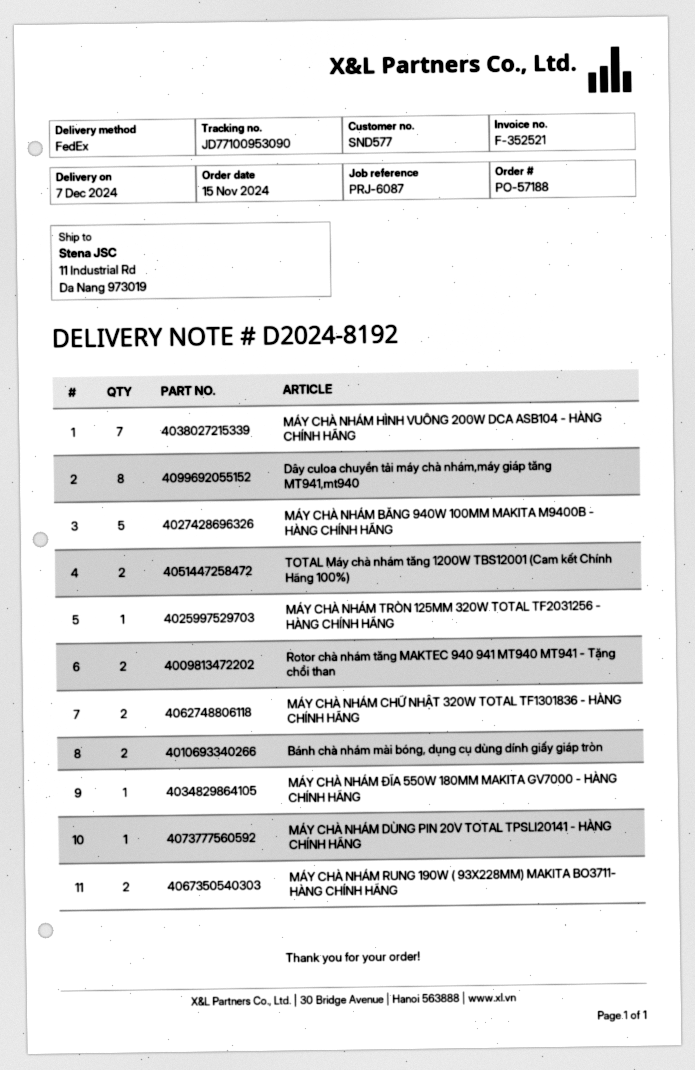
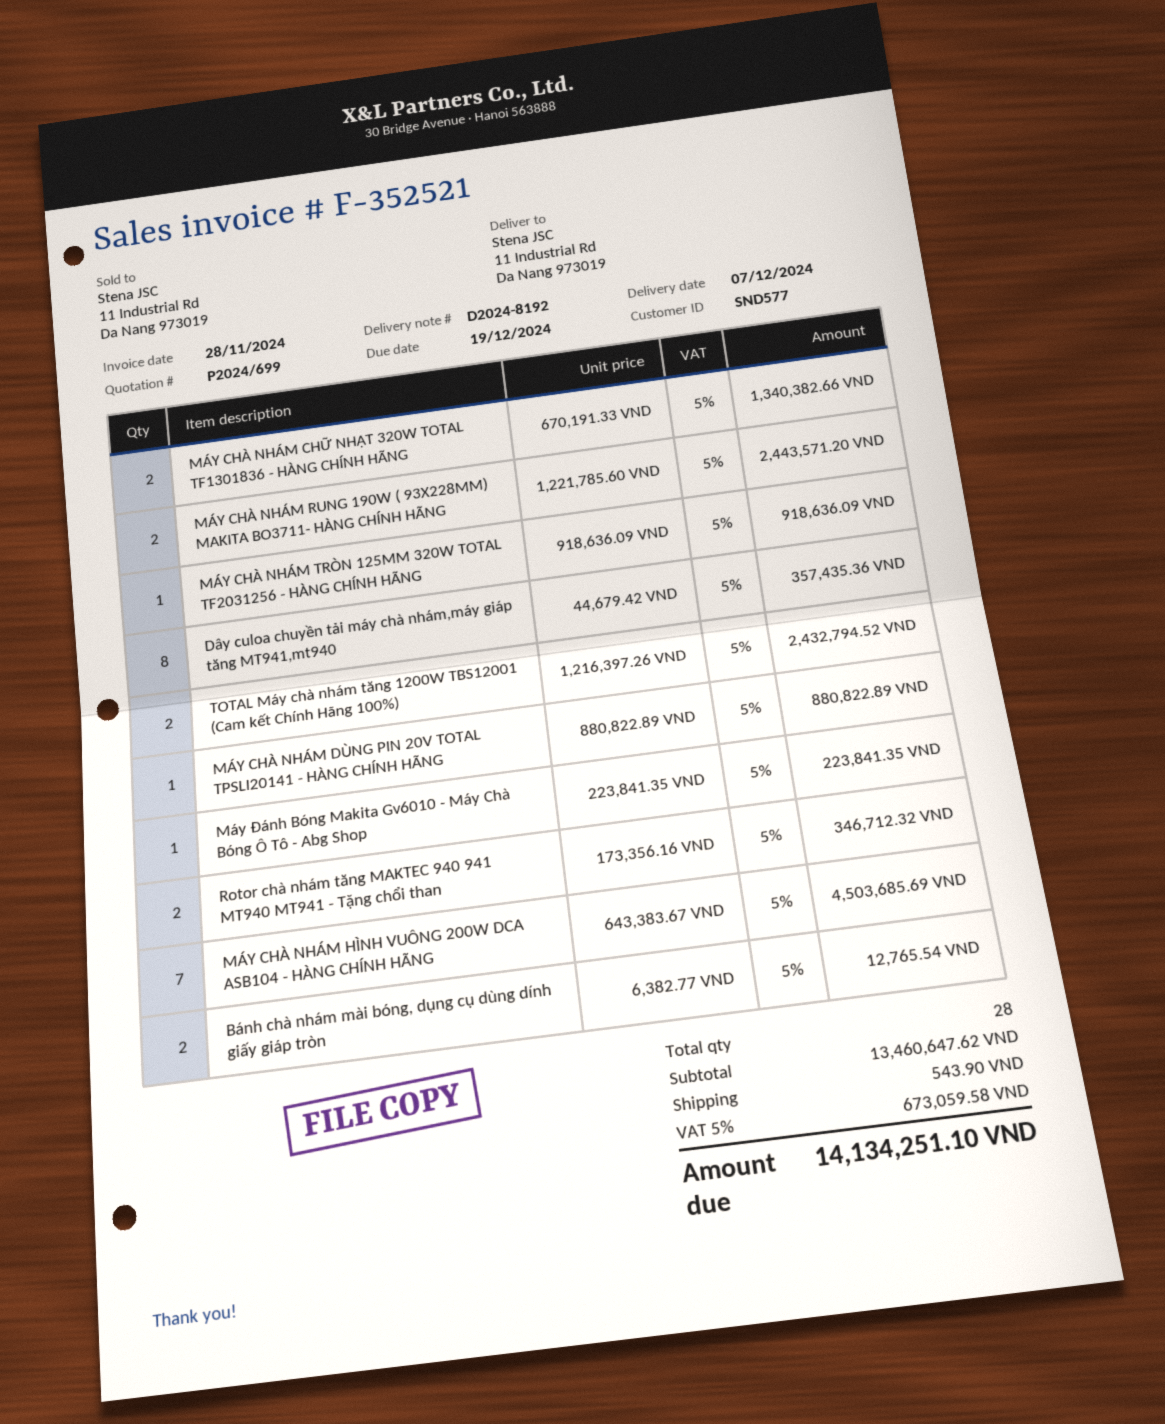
MÁY CHÀ NHÁM BĂNG 940W 100MM MAKITA M9400B - HÀNG CHÍNH HÃNG: 5 -> none
MÁY CHÀ NHÁM ĐĨA 550W 180MM MAKITA GV7000 - HÀNG CHÍNH HÃNG: 1 -> none
Máy Đánh Bóng Makita Gv6010 - Máy Chà Bóng Ô Tô - Abg Shop: none -> 1

